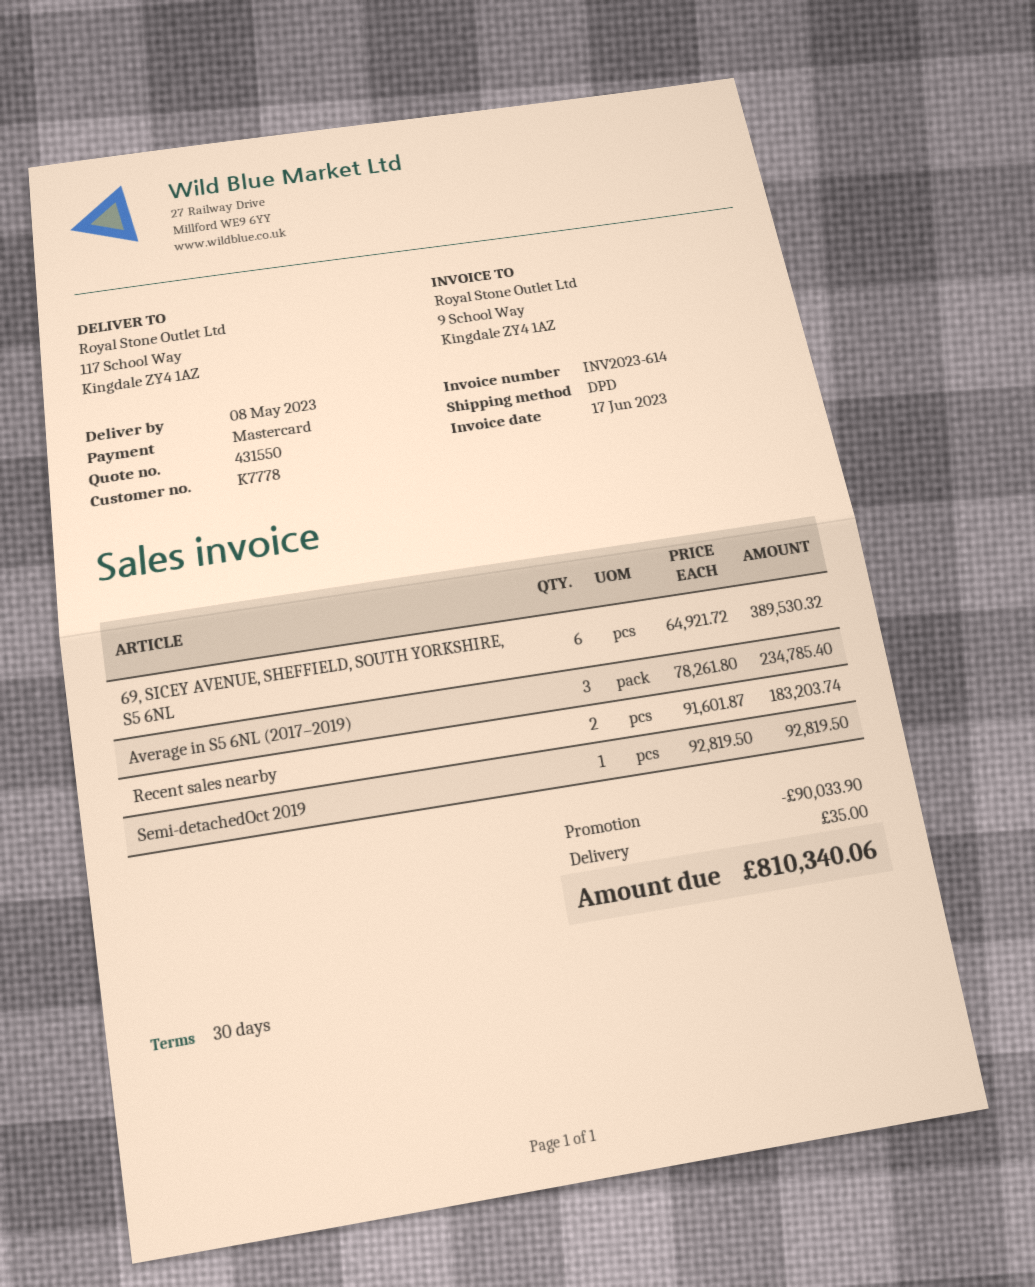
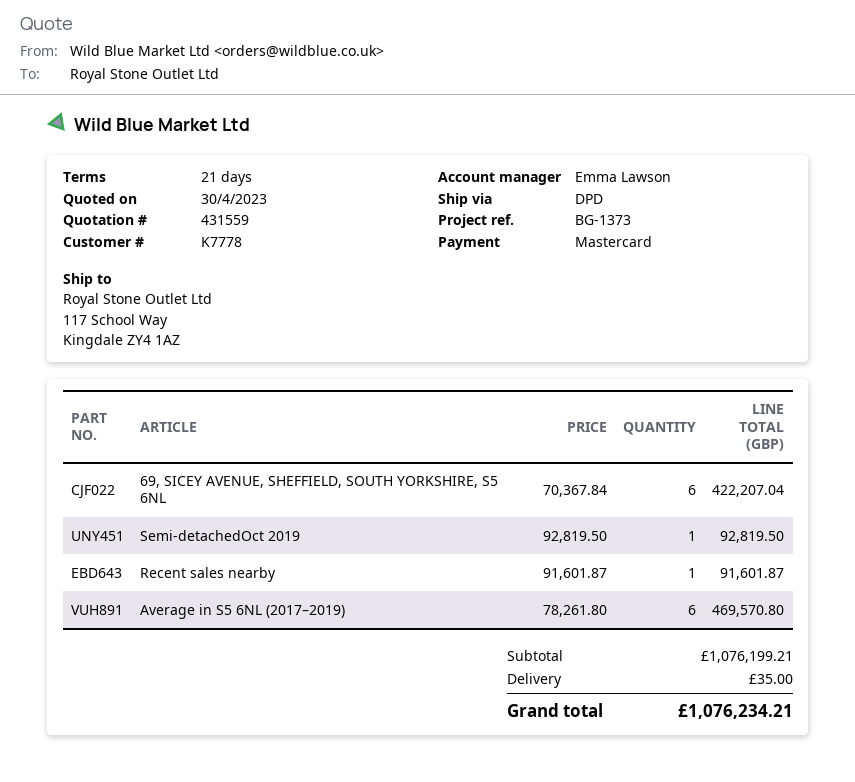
quote number: 431550 -> 431559
payment terms: 30 days -> 21 days
69, SICEY AVENUE, SHEFFIELD, SOUTH YORKSHIRE, S5 6NL: 6 x 64921.72 = 389530.32 -> 6 x 70367.84 = 422207.04
Average in S5 6NL (2017–2019): 3 x 78261.80 = 234785.40 -> 6 x 78261.80 = 469570.80
Recent sales nearby: 2 x 91601.87 = 183203.74 -> 1 x 91601.87 = 91601.87
discount: 90033.90 -> none
total: 810340.06 -> 1076234.21

